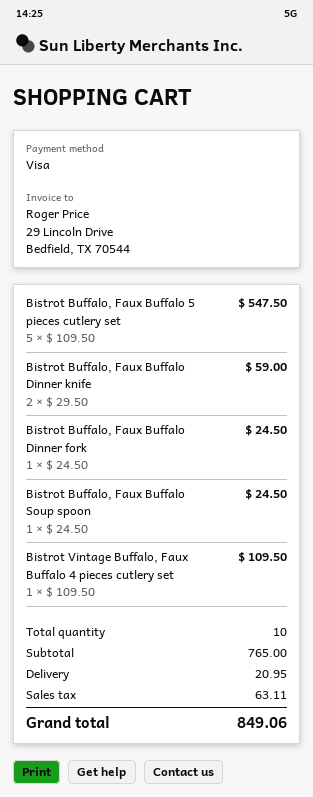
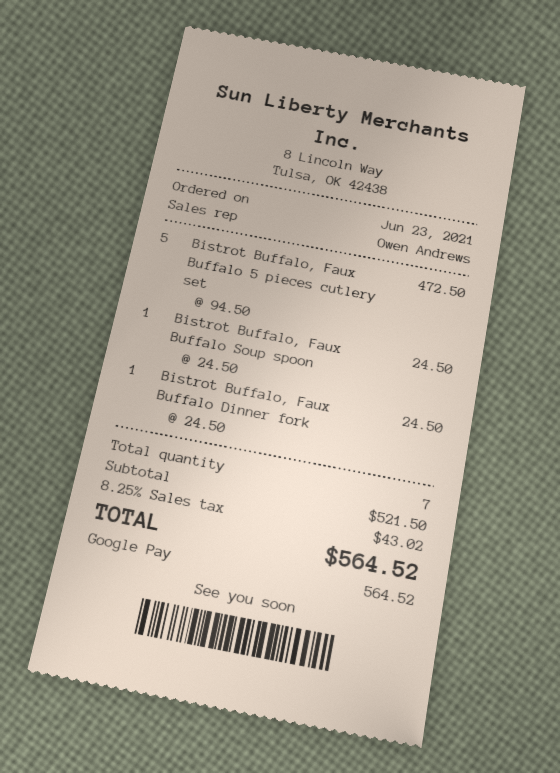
payment method: Visa -> Google Pay
Bistrot Buffalo, Faux Buffalo 5 pieces cutlery set: 5 x 109.50 = 547.50 -> 5 x 94.50 = 472.50
Bistrot Buffalo, Faux Buffalo Dinner knife: 2 x 29.50 = 59.00 -> none
Bistrot Vintage Buffalo, Faux Buffalo 4 pieces cutlery set: 1 x 109.50 = 109.50 -> none
total quantity: 10 -> 7
subtotal: 765.00 -> 521.50
shipping: 20.95 -> none
tax: 63.11 -> 43.02
total: 849.06 -> 564.52

